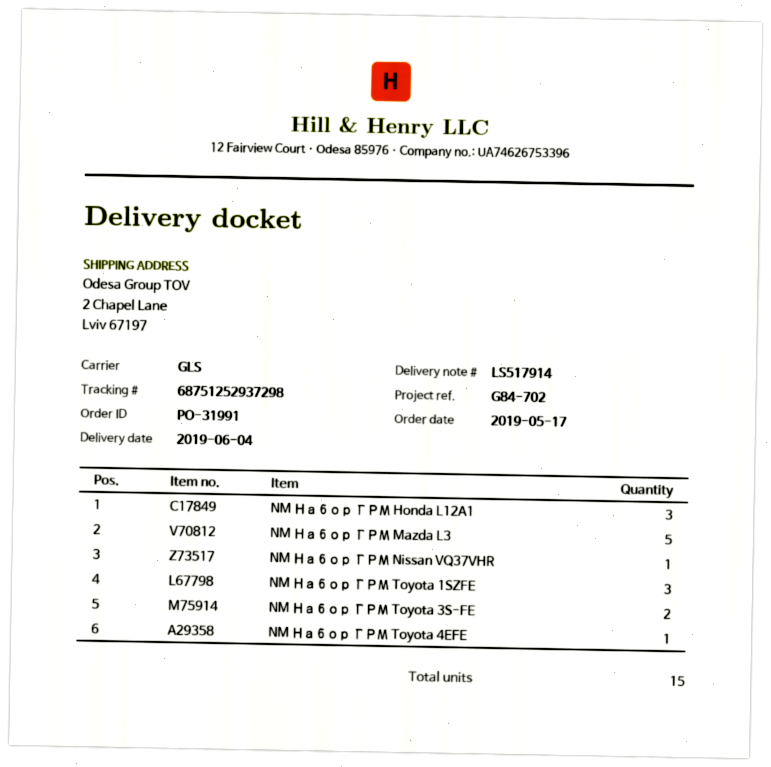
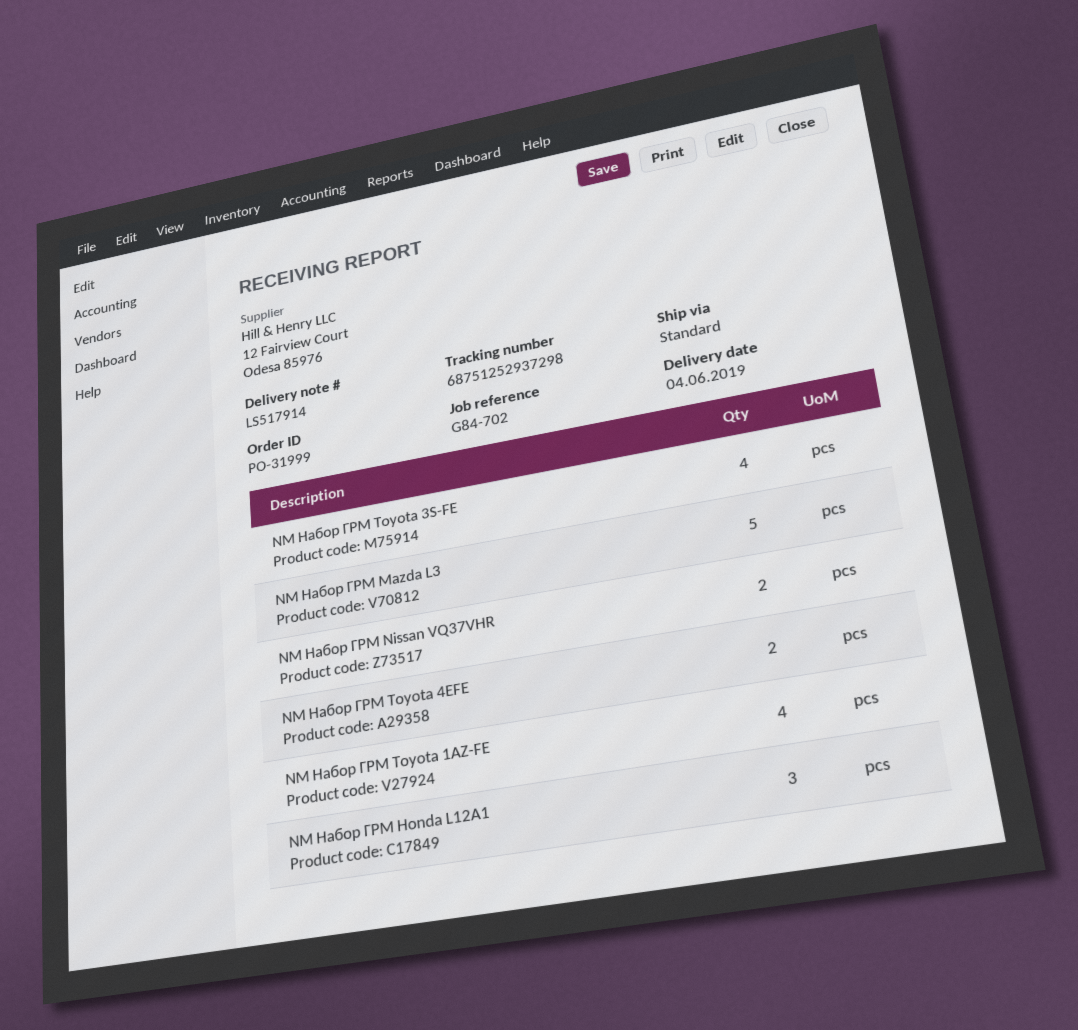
order number: PO-31991 -> PO-31999
shipping method: GLS -> standard
NM Набор ГРМ Nissan VQ37VHR: 1 -> 2
NM Набор ГРМ Toyota 1SZFE: 3 -> none
NM Набор ГРМ Toyota 3S-FE: 2 -> 4
NM Набор ГРМ Toyota 4EFE: 1 -> 2
NM Набор ГРМ Toyota 1AZ-FE: none -> 4

